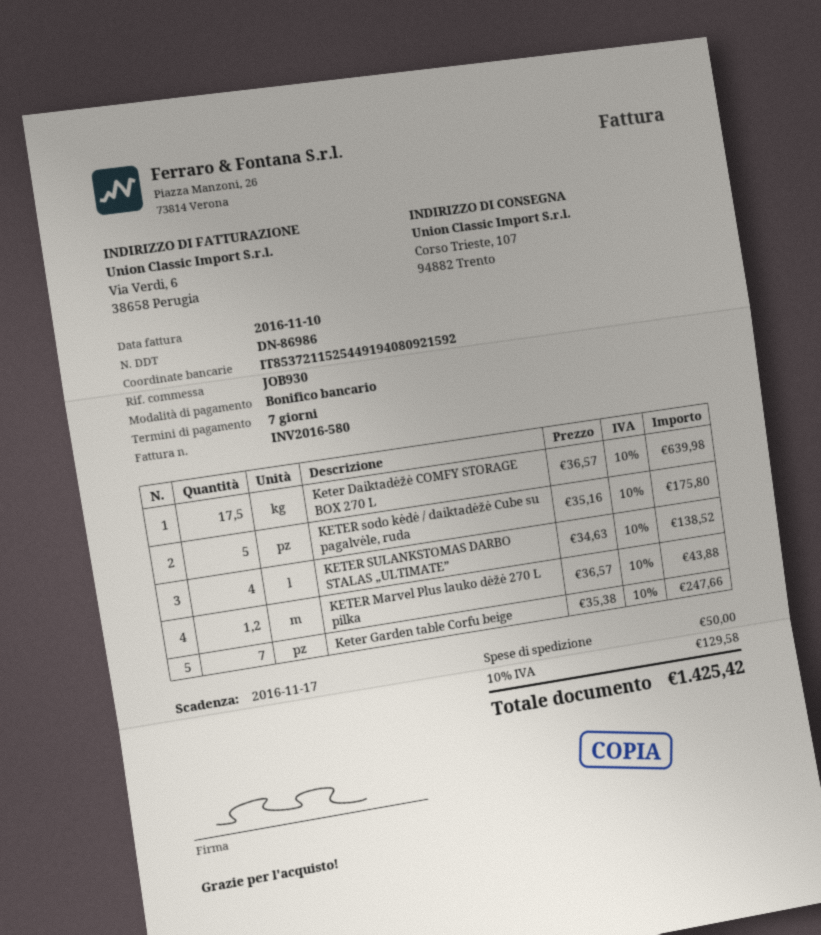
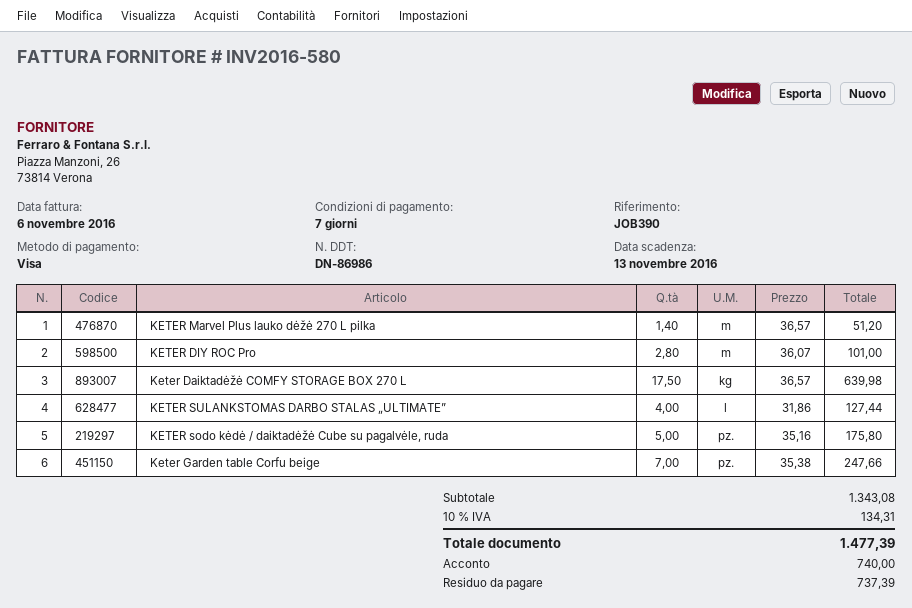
invoice date: 2016-11-10 -> 2016-11-06
due date: 2016-11-17 -> 2016-11-13
reference: JOB930 -> JOB390
payment method: bank transfer -> Visa
KETER SULANKSTOMAS DARBO STALAS „ULTIMATE”: 4 x 34.63 = 138.52 -> 4 x 31.86 = 127.44
KETER Marvel Plus lauko dėžė 270 L pilka: 1.2 x 36.57 = 43.88 -> 1.4 x 36.57 = 51.20
KETER DIY ROC Pro: none -> 2.8 x 36.07 = 101.00
shipping: 50.00 -> none
tax: 10% = 129.58 -> 10% = 134.31
total: 1425.42 -> 1477.39

